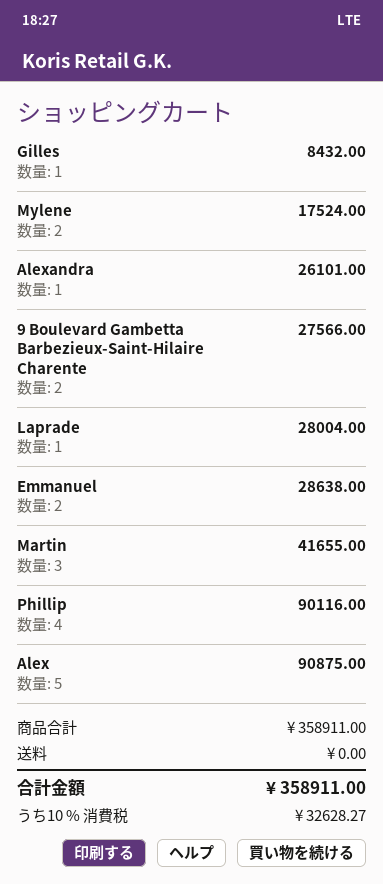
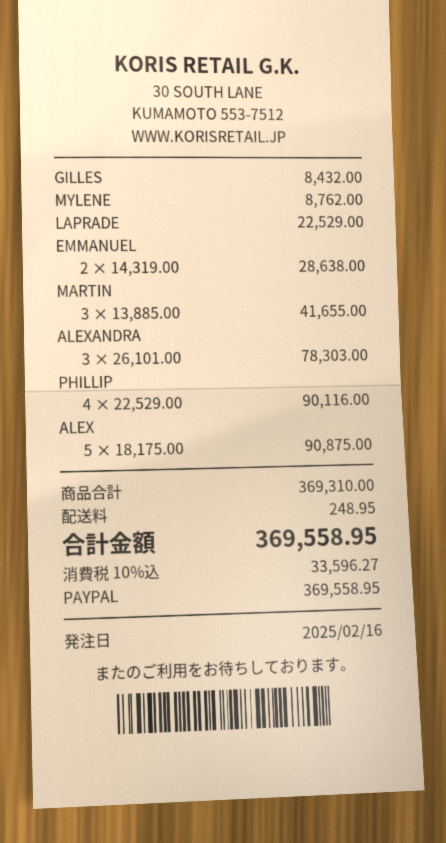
Mylene: 2 for 17524.00 -> 1 for 8762.00
Alexandra: 1 for 26101.00 -> 3 for 78303.00
9 Boulevard Gambetta Barbezieux-Saint-Hilaire Charente: 2 for 27566.00 -> none
Laprade: 1 for 28004.00 -> 1 for 22529.00
subtotal: 358911.00 -> 369310.00
shipping: 0.00 -> 248.95
tax: 10% = 32628.27 -> 10% = 33596.27
total: 358911.00 -> 369558.95

